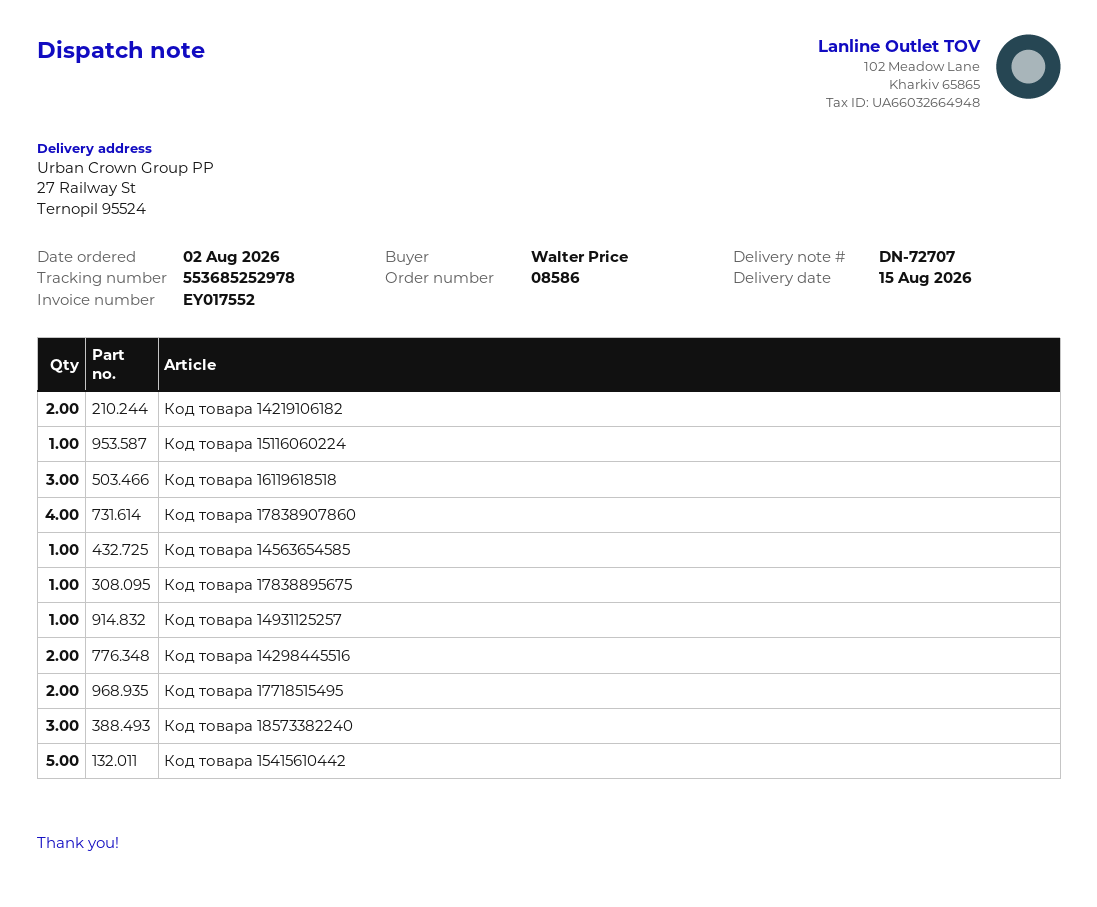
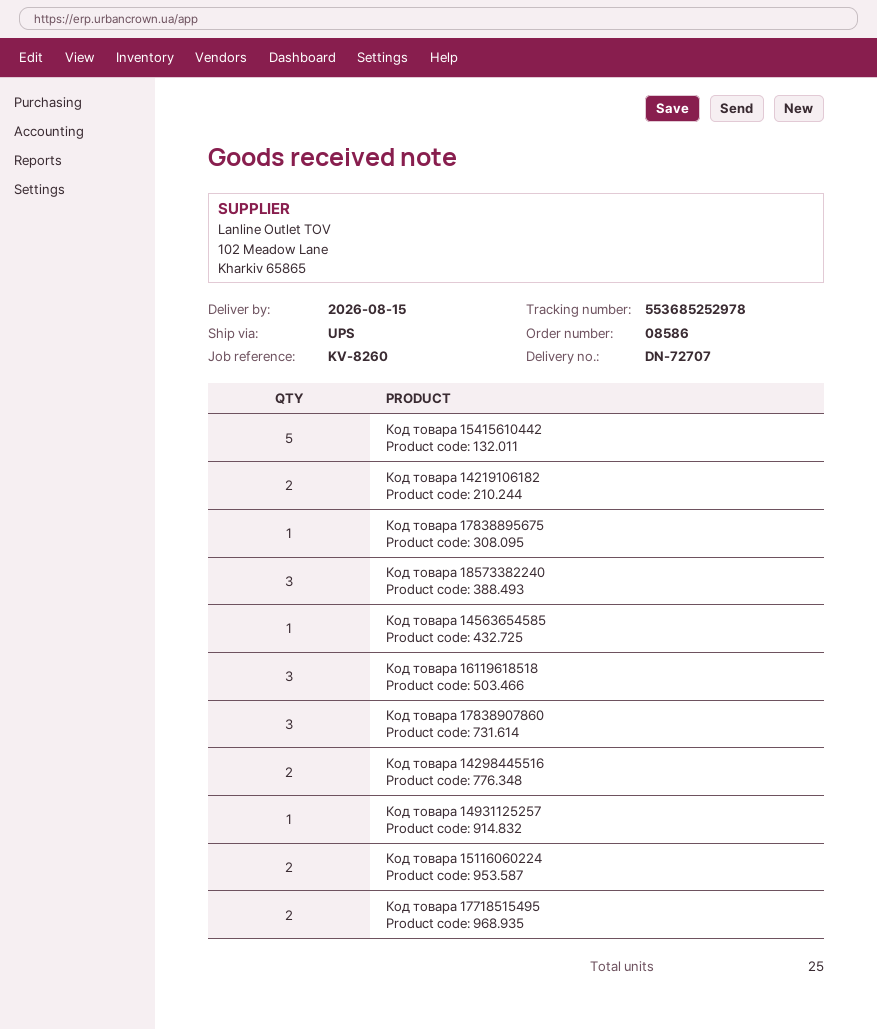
Код товара 15116060224: 1 -> 2
Код товара 17838907860: 4 -> 3

